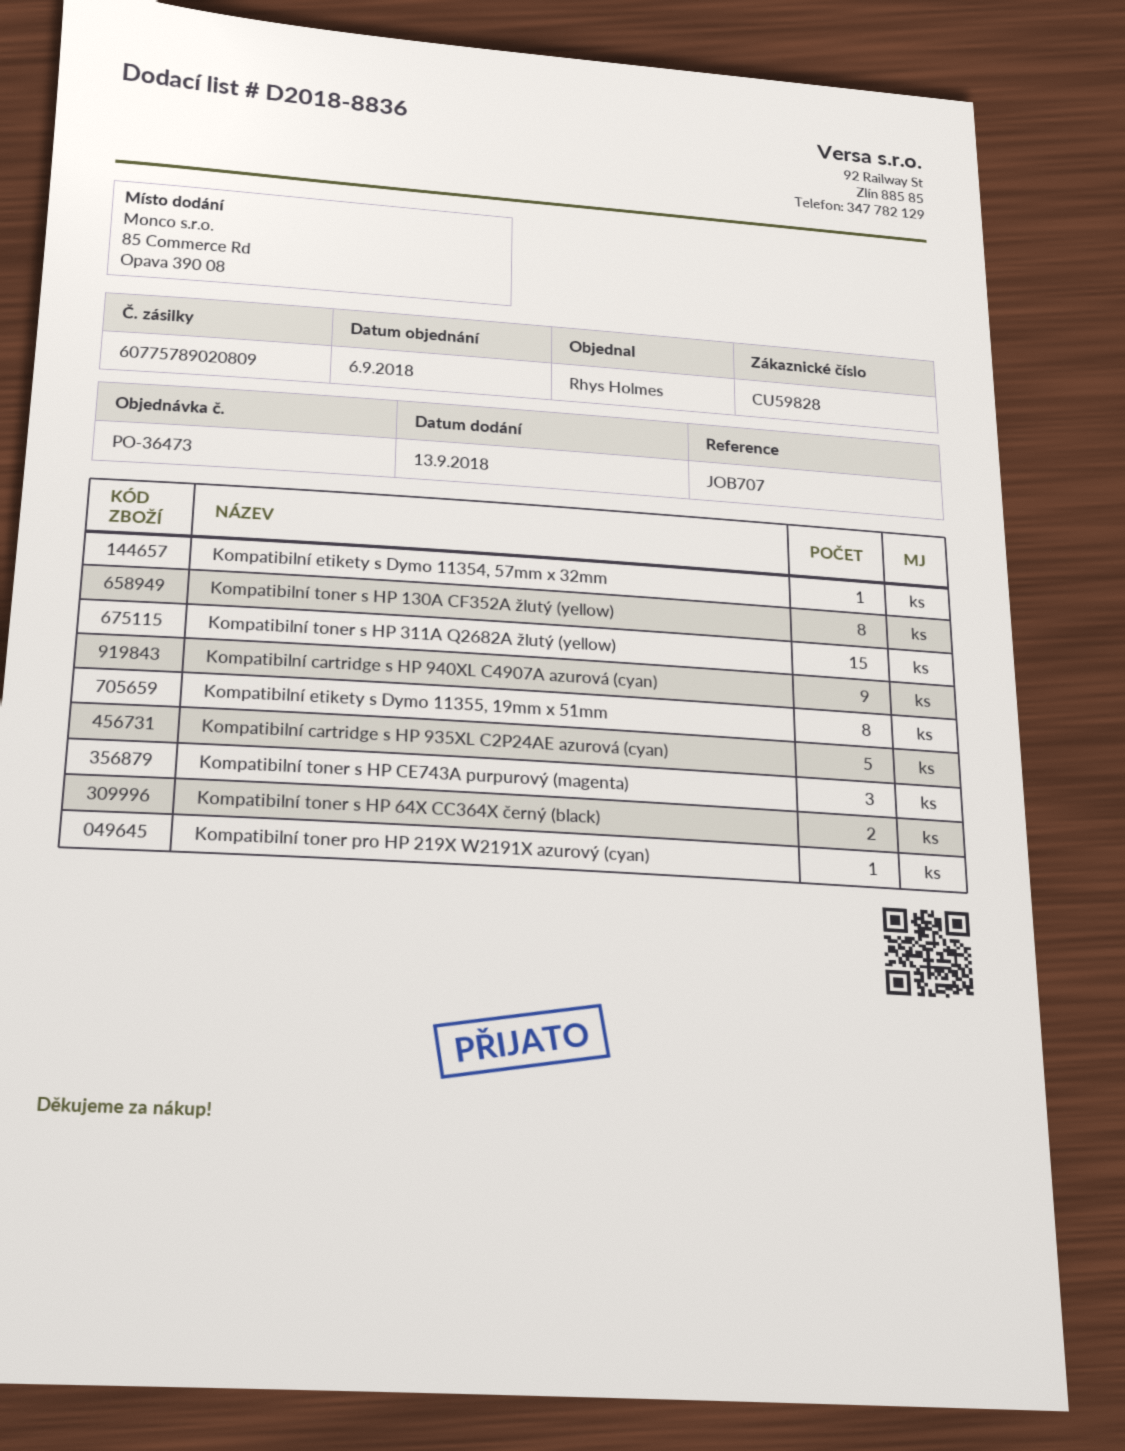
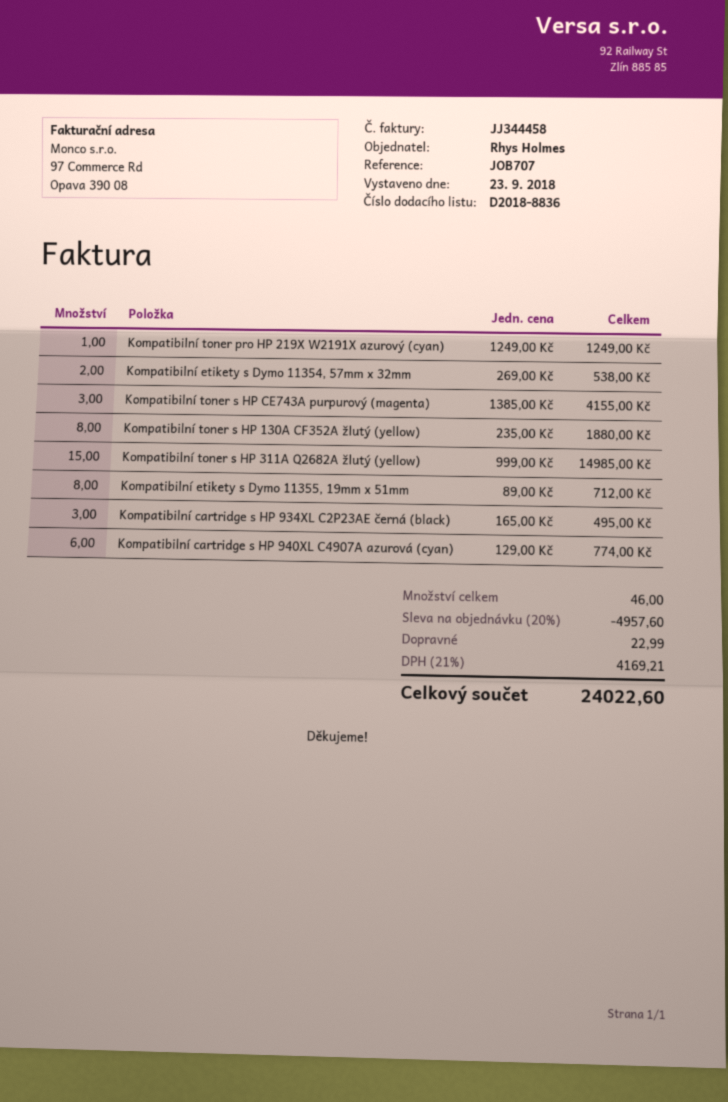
Kompatibilní etikety s Dymo 11354, 57mm x 32mm: 1 -> 2
Kompatibilní cartridge s HP 940XL C4907A azurová (cyan): 9 -> 6
Kompatibilní cartridge s HP 935XL C2P24AE azurová (cyan): 5 -> none
Kompatibilní toner s HP 64X CC364X černý (black): 2 -> none
Kompatibilní cartridge s HP 934XL C2P23AE černá (black): none -> 3

